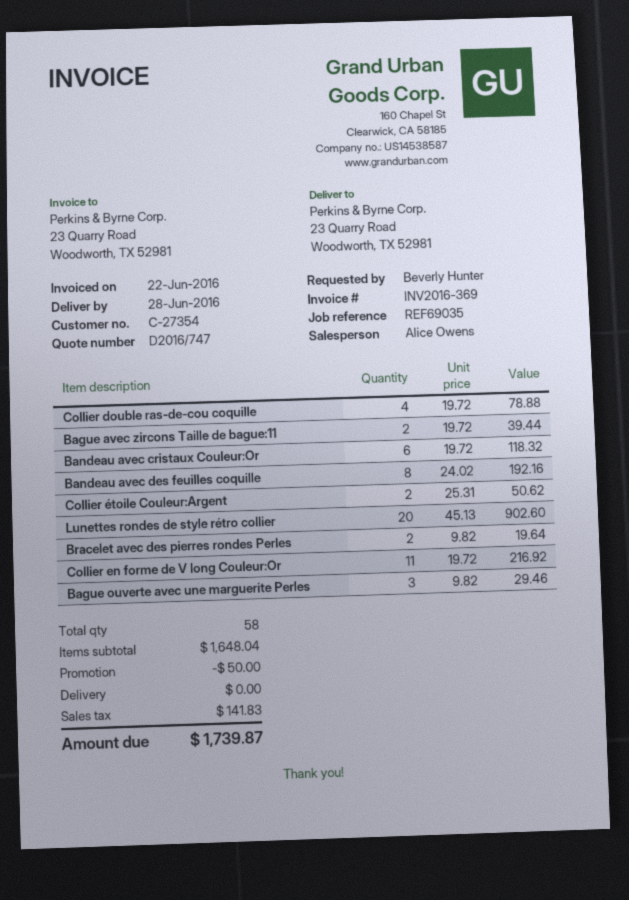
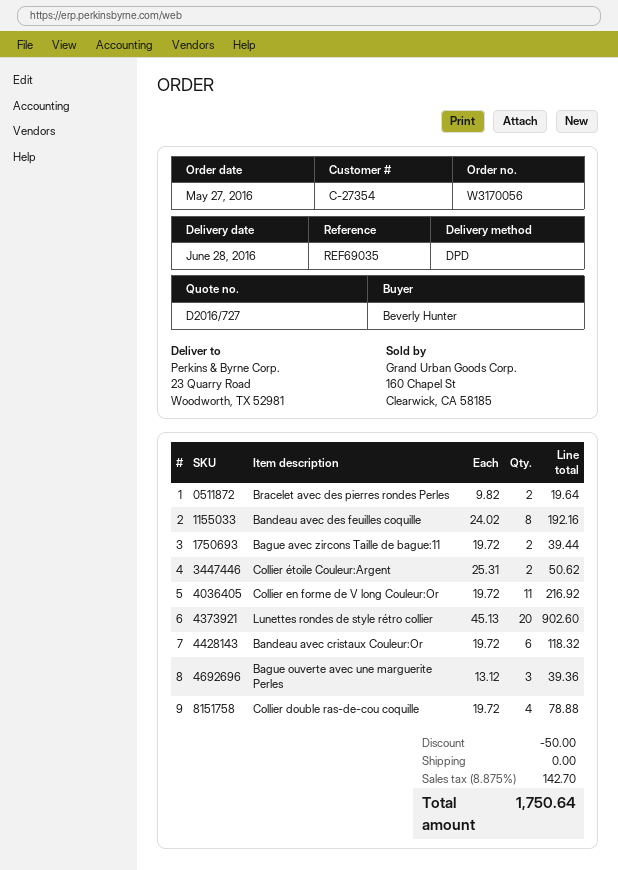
quote number: D2016/747 -> D2016/727
Bague ouverte avec une marguerite Perles: 3 x 9.82 = 29.46 -> 3 x 13.12 = 39.36
tax: 141.83 -> 142.70
total: 1739.87 -> 1750.64

